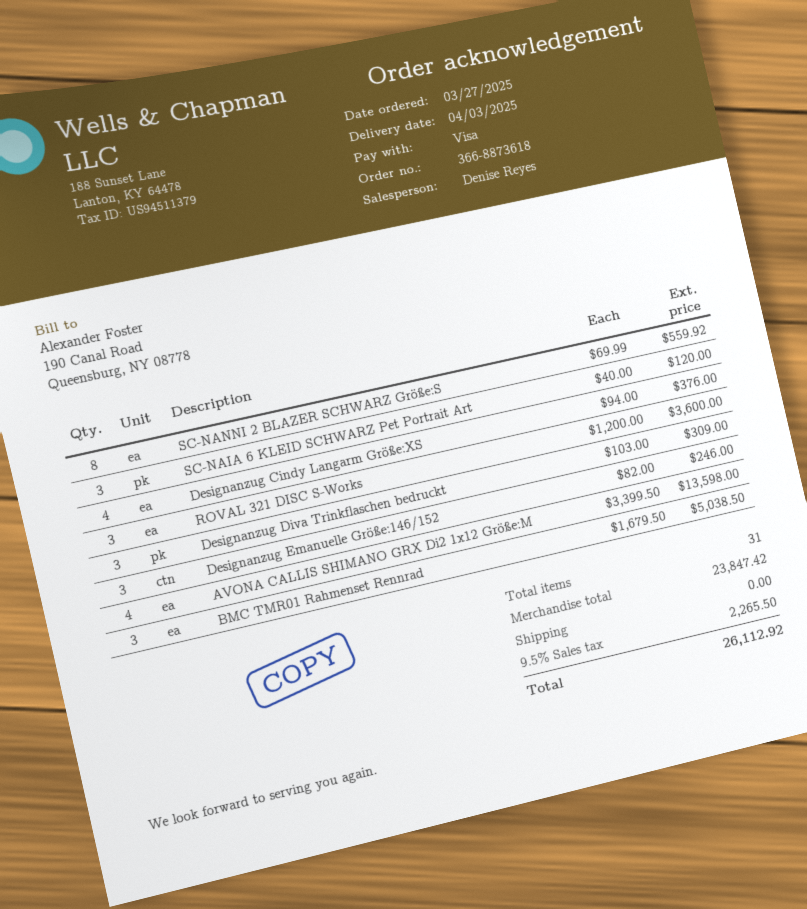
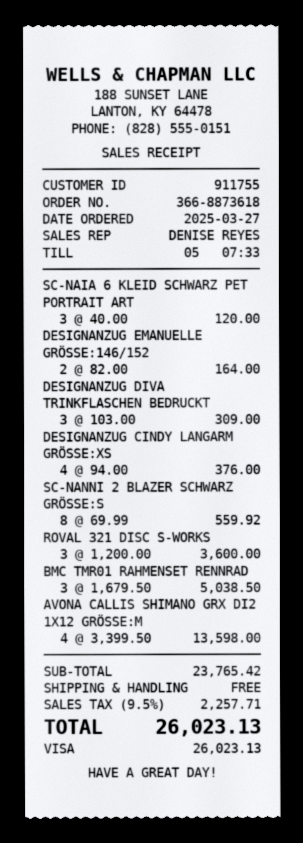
Designanzug Emanuelle Größe:146/152: 3 x 82.00 = 246.00 -> 2 x 82.00 = 164.00
subtotal: 23847.42 -> 23765.42
tax: 9.5% = 2265.50 -> 9.5% = 2257.71
total: 26112.92 -> 26023.13

